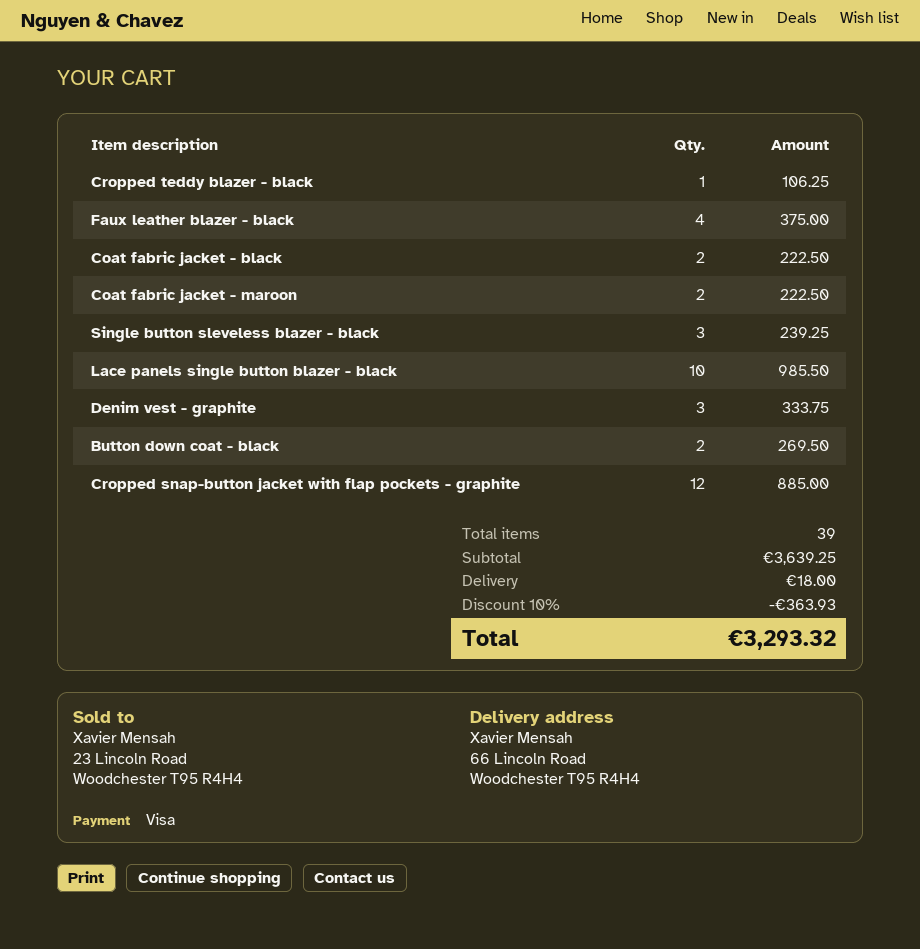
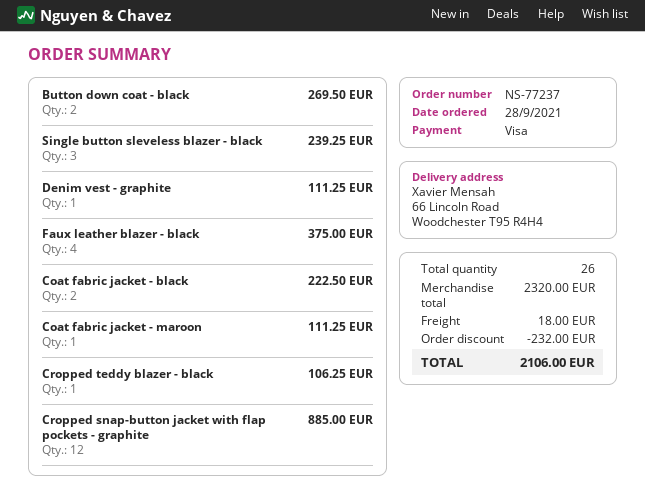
Coat fabric jacket - maroon: 2 for 222.50 -> 1 for 111.25
Lace panels single button blazer - black: 10 for 985.50 -> none
Denim vest - graphite: 3 for 333.75 -> 1 for 111.25
total quantity: 39 -> 26
subtotal: 3639.25 -> 2320.00
discount: 363.93 -> 232.00
total: 3293.32 -> 2106.00

